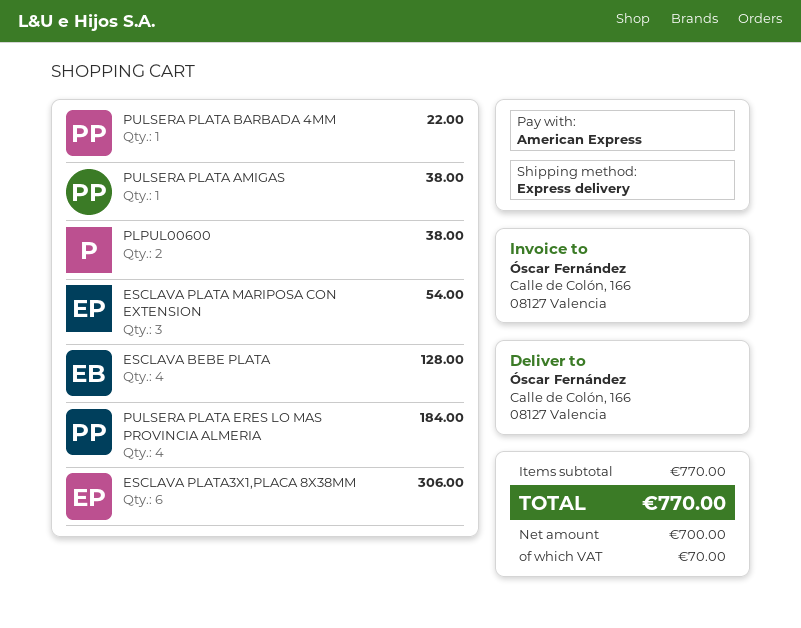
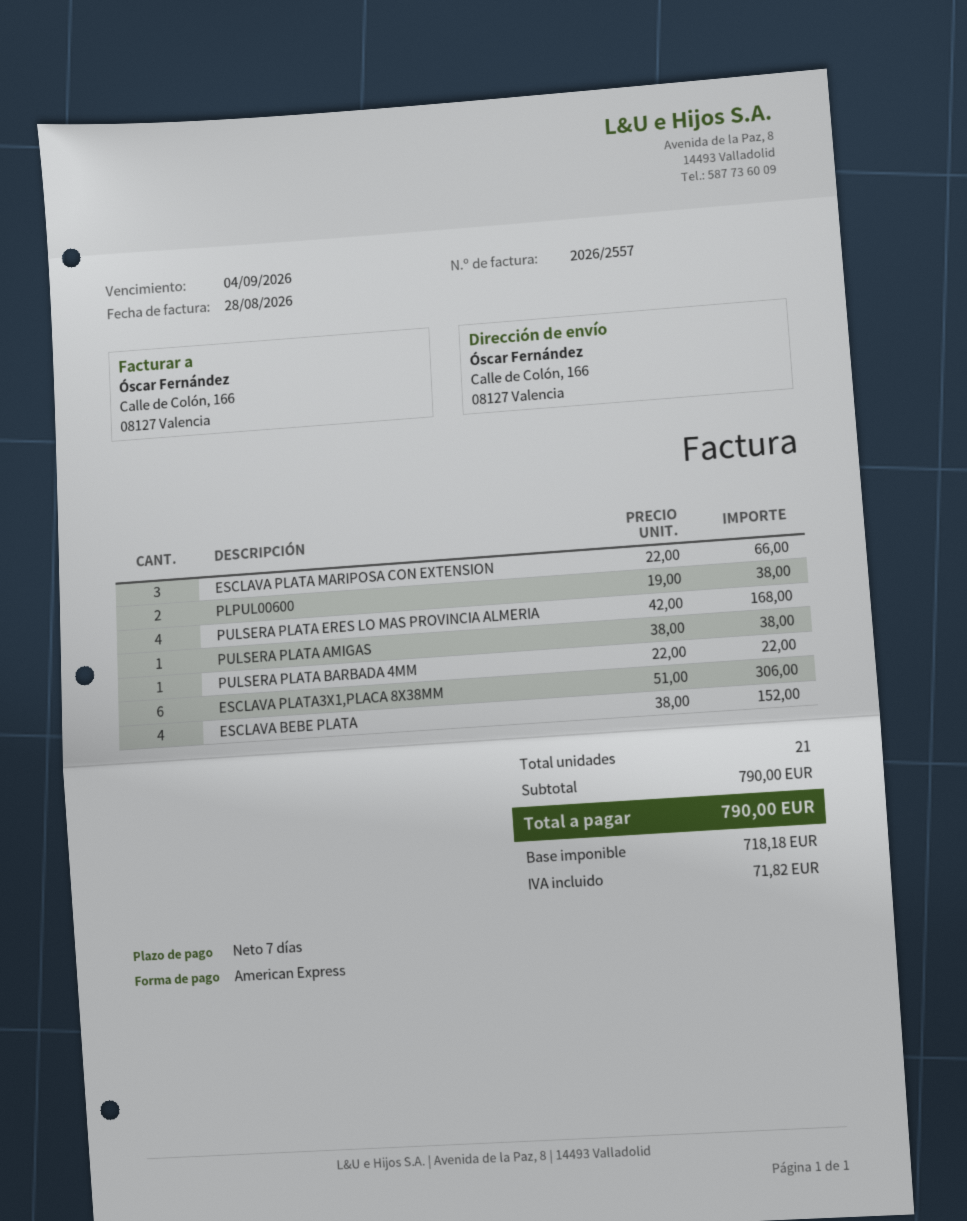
ESCLAVA PLATA MARIPOSA CON EXTENSION: 3 for 54.00 -> 3 for 66.00
ESCLAVA BEBE PLATA: 4 for 128.00 -> 4 for 152.00
PULSERA PLATA ERES LO MAS PROVINCIA ALMERIA: 4 for 184.00 -> 4 for 168.00
subtotal: 770.00 -> 790.00
net: 700.00 -> 718.18
tax: 70.00 -> 71.82
total: 770.00 -> 790.00

